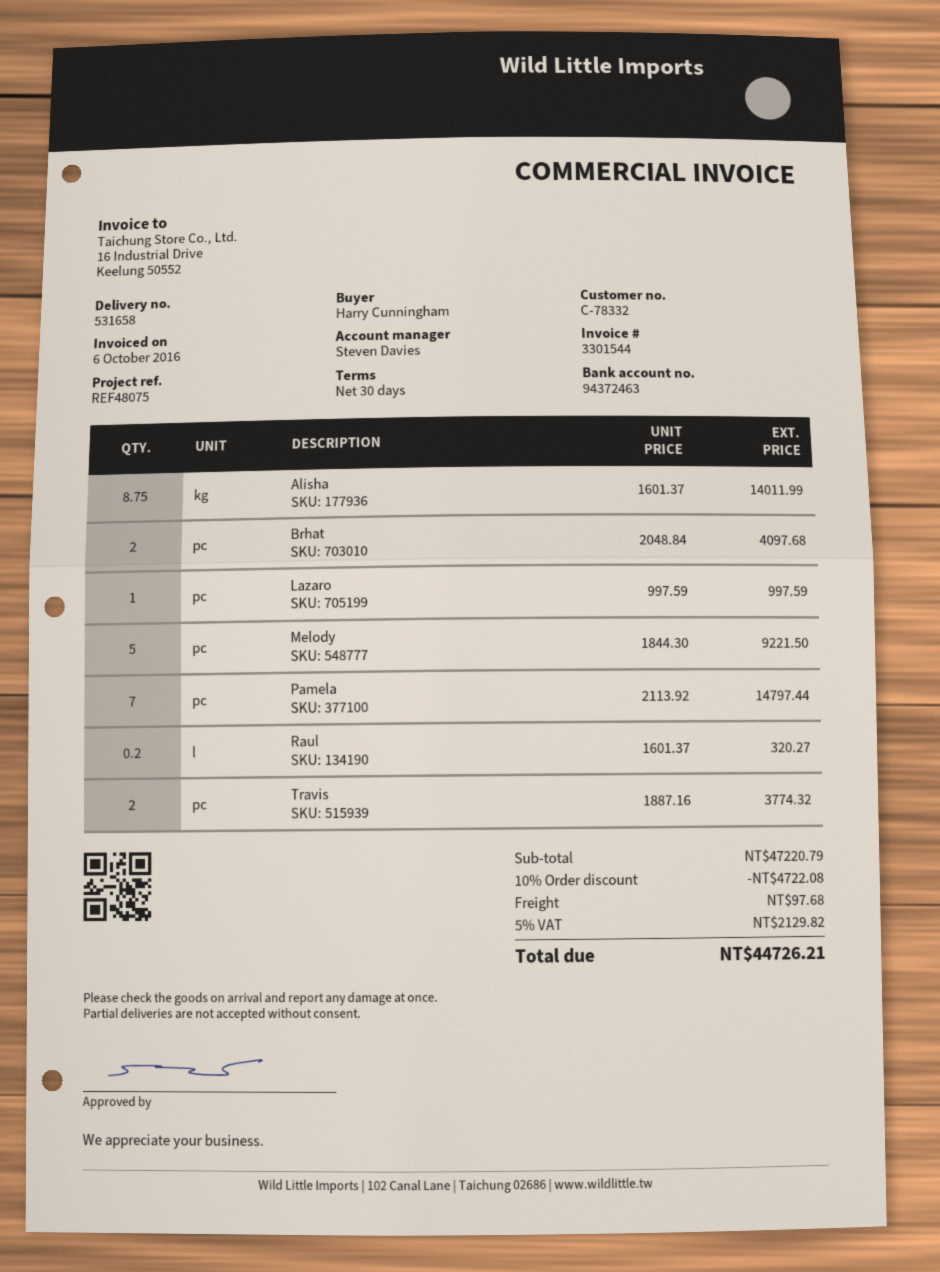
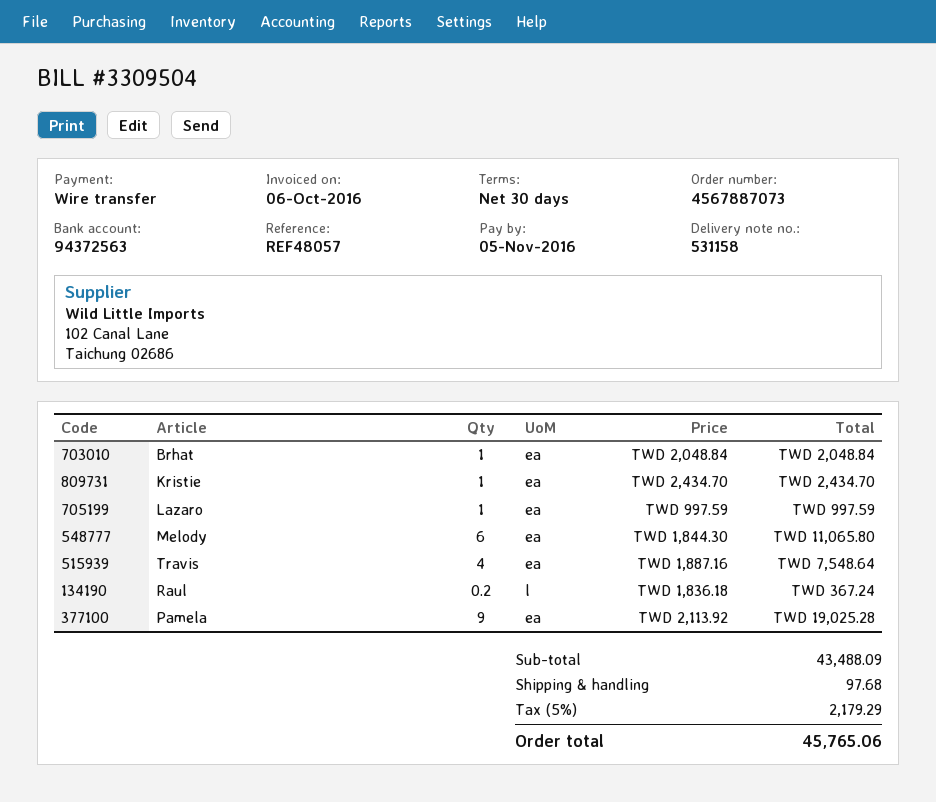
delivery note number: 531658 -> 531158
invoice number: 3301544 -> 3309504
reference: REF48075 -> REF48057
bank account: 94372463 -> 94372563
Alisha: 8.75 x 1601.37 = 14011.99 -> none
Brhat: 2 x 2048.84 = 4097.68 -> 1 x 2048.84 = 2048.84
Melody: 5 x 1844.30 = 9221.50 -> 6 x 1844.30 = 11065.80
Pamela: 7 x 2113.92 = 14797.44 -> 9 x 2113.92 = 19025.28
Raul: 0.2 x 1601.37 = 320.27 -> 0.2 x 1836.18 = 367.24
Travis: 2 x 1887.16 = 3774.32 -> 4 x 1887.16 = 7548.64
Kristie: none -> 1 x 2434.70 = 2434.70
subtotal: 47220.79 -> 43488.09
discount: 10% = 4722.08 -> none
tax: 5% = 2129.82 -> 5% = 2179.29
total: 44726.21 -> 45765.06

